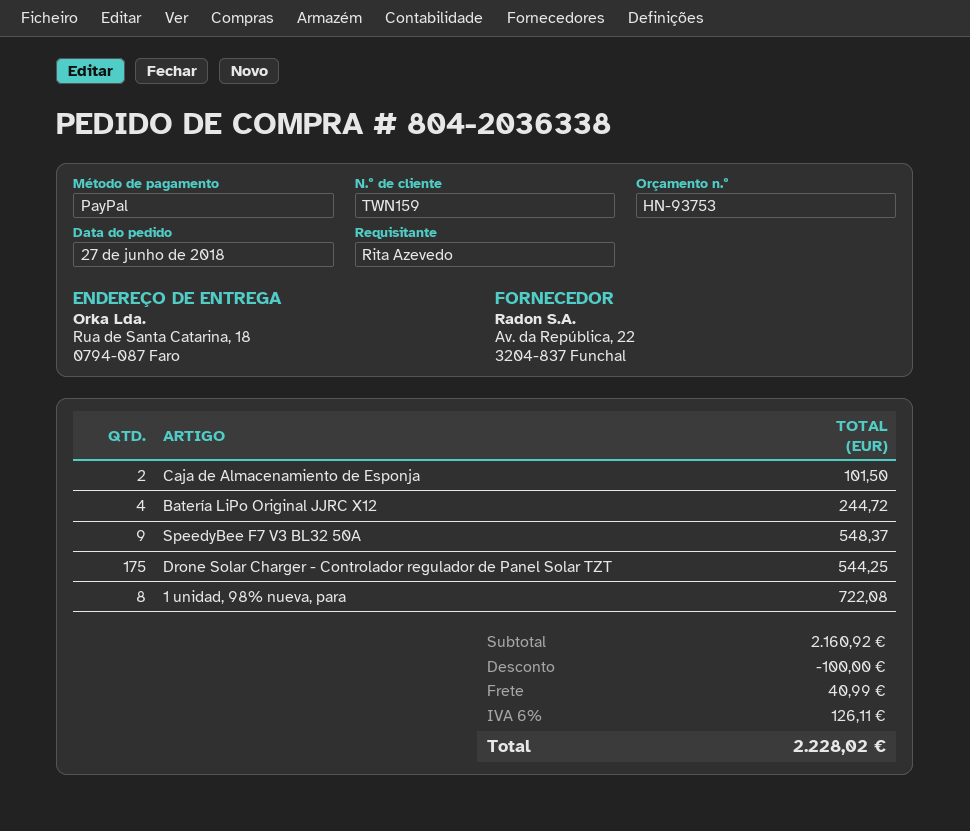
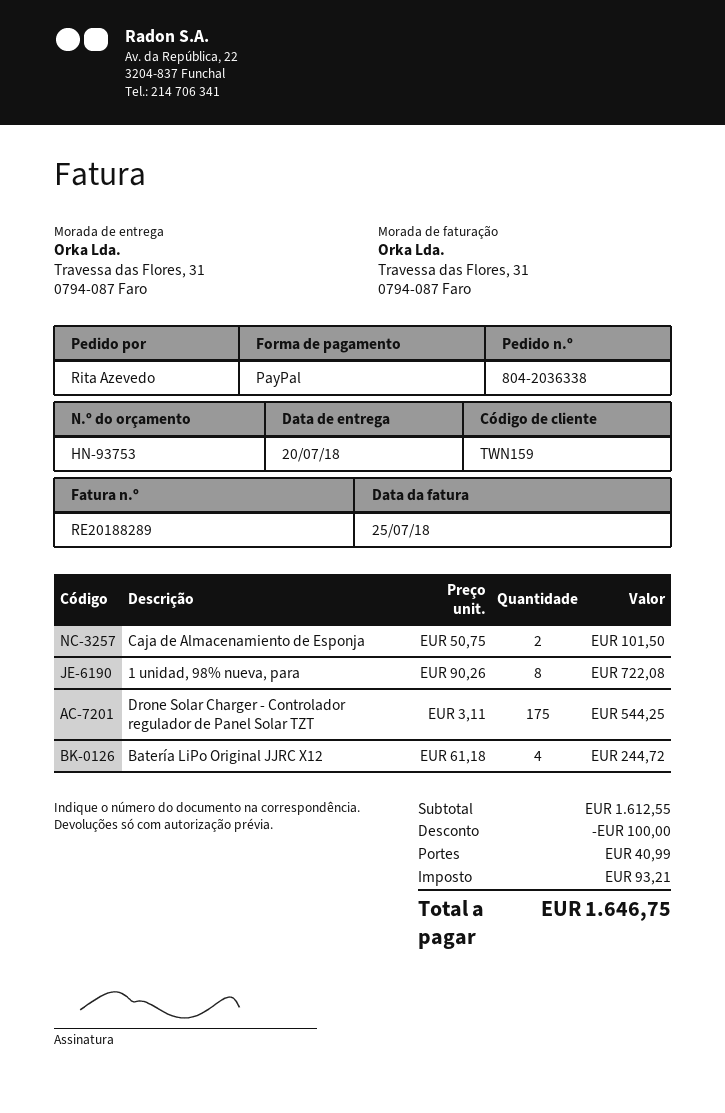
ship to: Rua de Santa Catarina, 18, 0794-087 Faro -> Travessa das Flores, 31, 0794-087 Faro
SpeedyBee F7 V3 BL32 50A: 9 for 548.37 -> none
subtotal: 2160.92 -> 1612.55
tax: 126.11 -> 93.21
total: 2228.02 -> 1646.75

